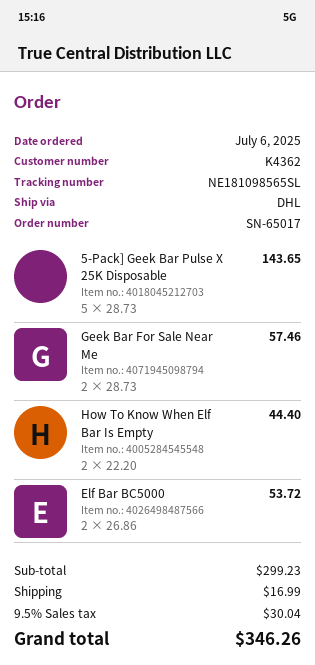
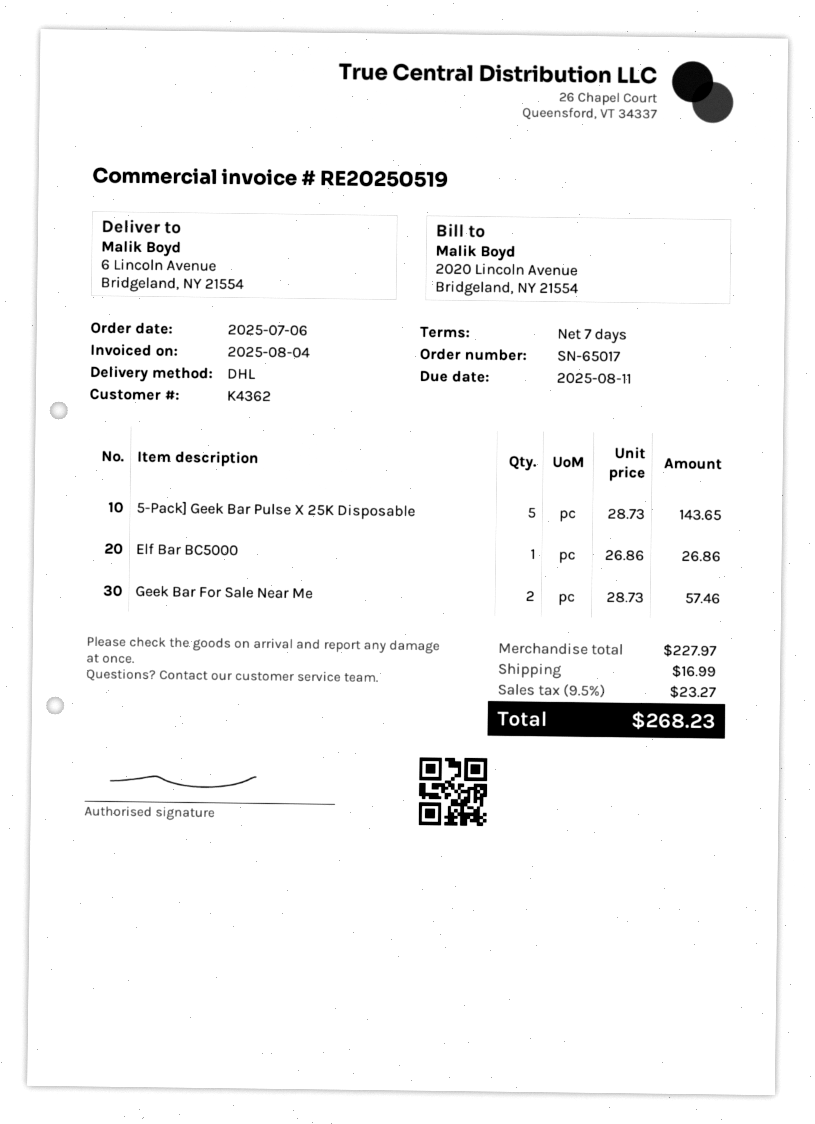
How To Know When Elf Bar Is Empty: 2 x 22.20 = 44.40 -> none
Elf Bar BC5000: 2 x 26.86 = 53.72 -> 1 x 26.86 = 26.86
subtotal: 299.23 -> 227.97
tax: 9.5% = 30.04 -> 9.5% = 23.27
total: 346.26 -> 268.23

